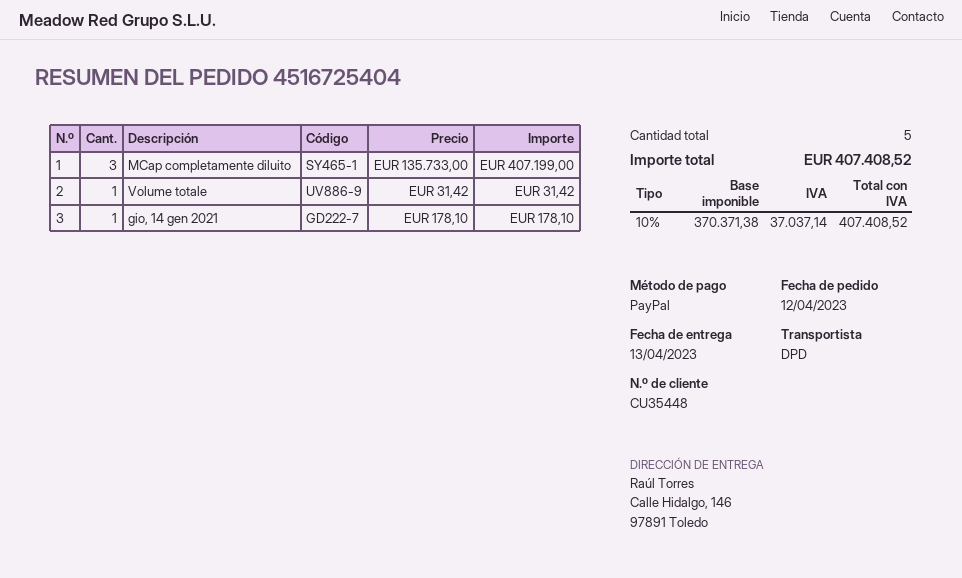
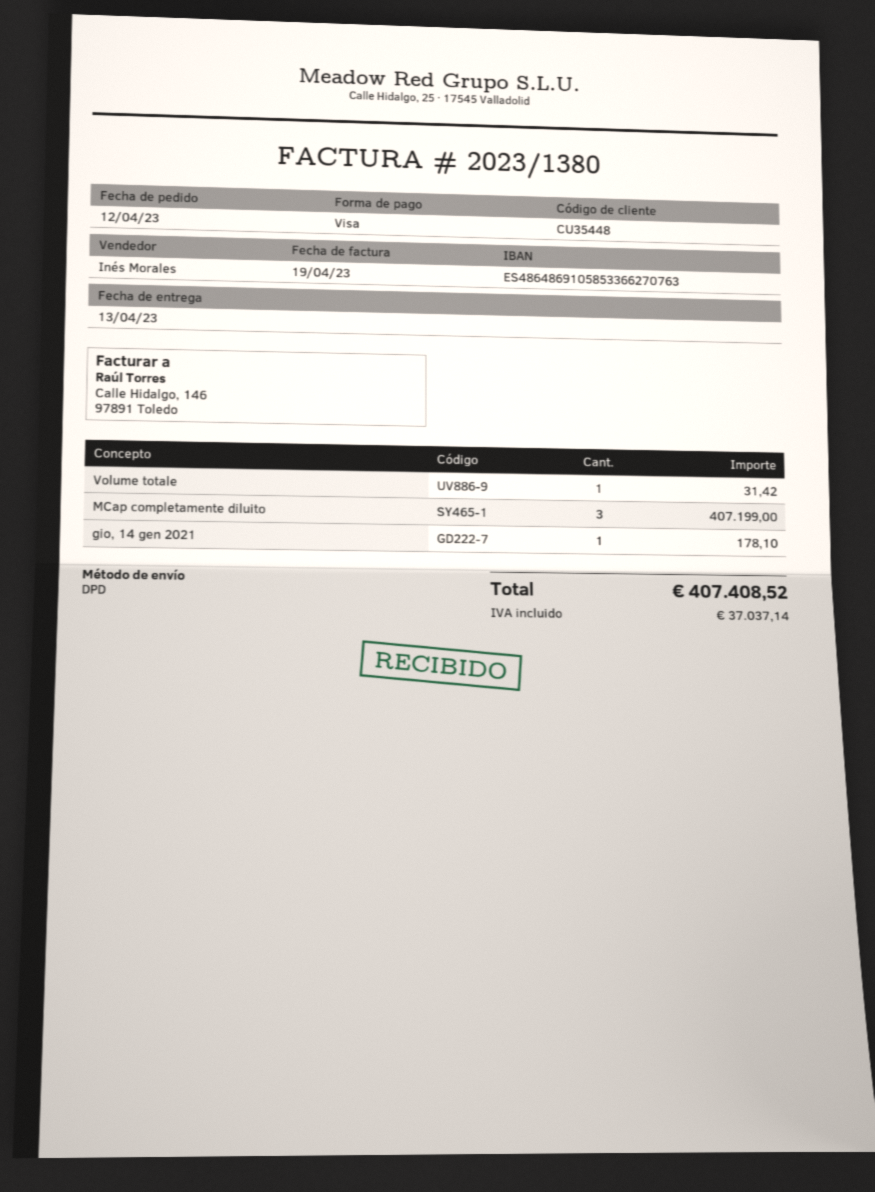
payment method: PayPal -> Visa

